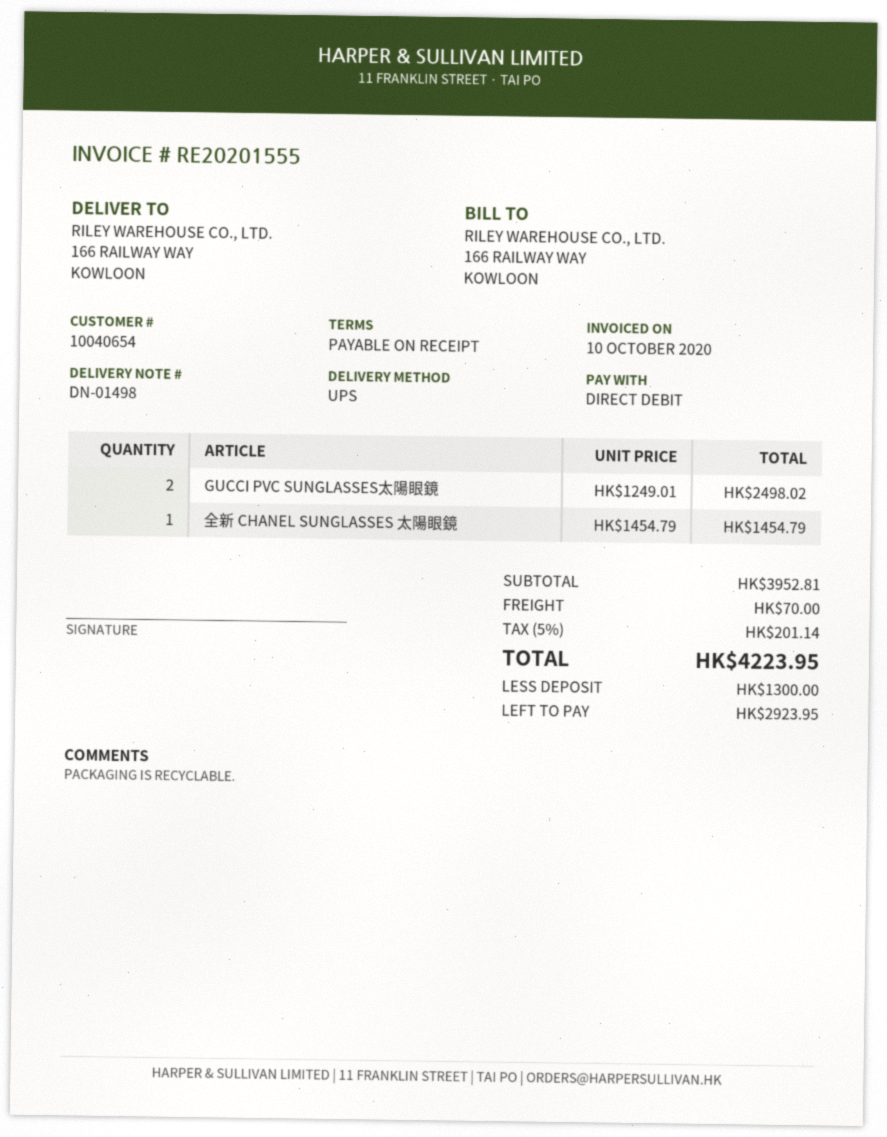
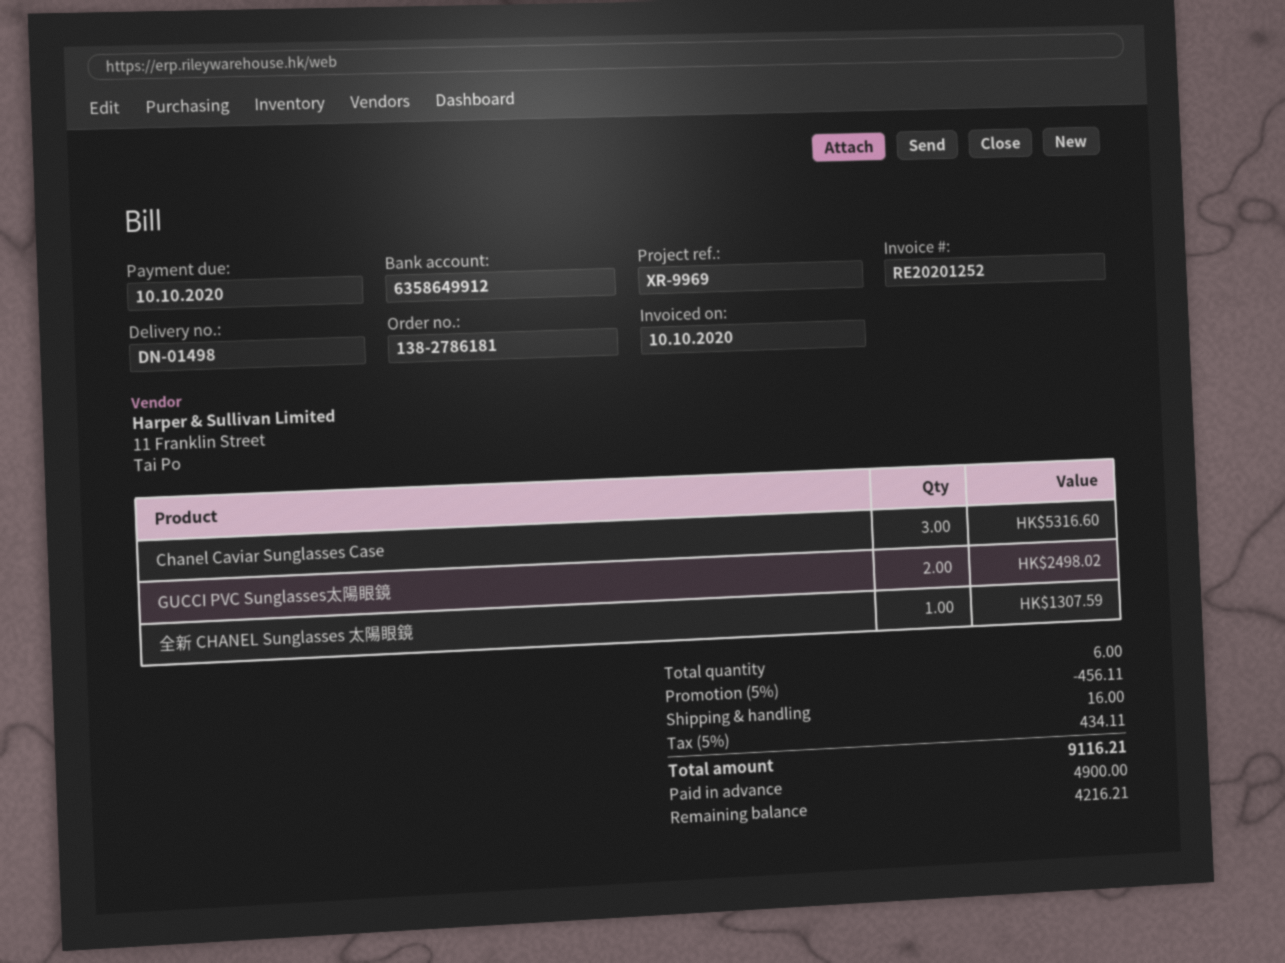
invoice number: RE20201555 -> RE20201252
全新 CHANEL SUNGLASSES 太陽眼鏡: 1 for 1454.79 -> 1 for 1307.59
Chanel Caviar Sunglasses Case: none -> 3 for 5316.60
discount: none -> 5% = 456.11
shipping: 70.00 -> 16.00
tax: 5% = 201.14 -> 5% = 434.11
total: 4223.95 -> 9116.21
deposit: 1300.00 -> 4900.00
balance: 2923.95 -> 4216.21

